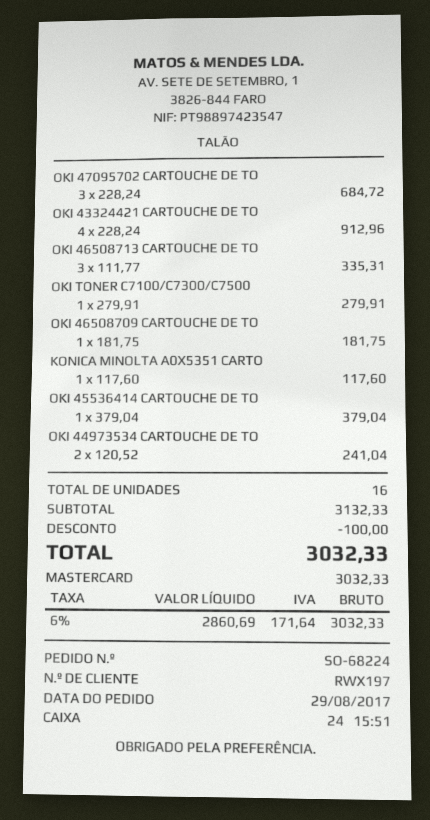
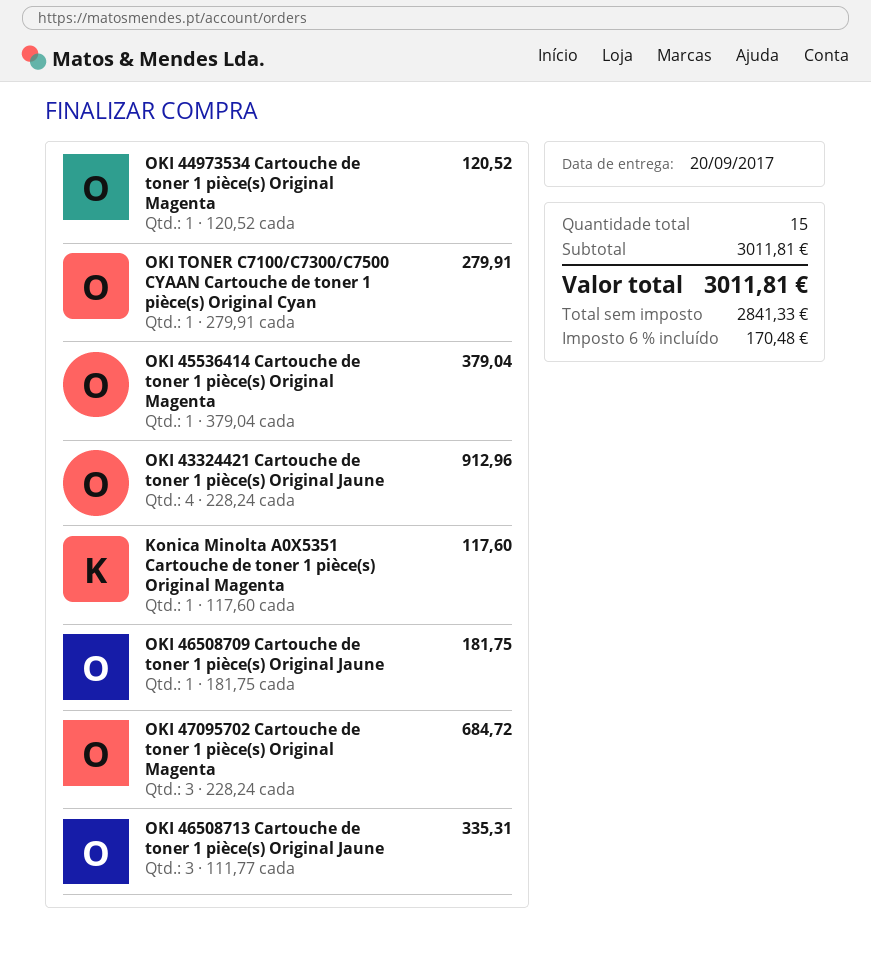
OKI 44973534 CARTOUCHE DE TO: 2 x 120.52 = 241.04 -> 1 x 120.52 = 120.52
total quantity: 16 -> 15
subtotal: 3132.33 -> 3011.81
discount: 100.00 -> none
net: 2860.69 -> 2841.33
tax: 6% = 171.64 -> 6% = 170.48
total: 3032.33 -> 3011.81

